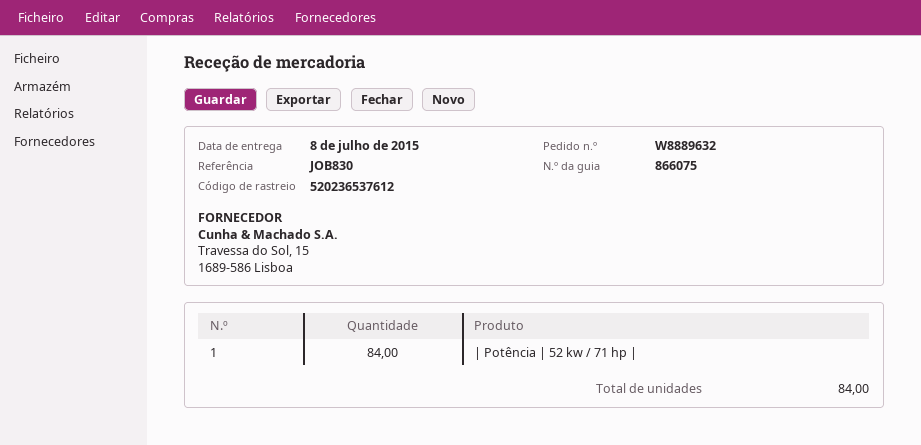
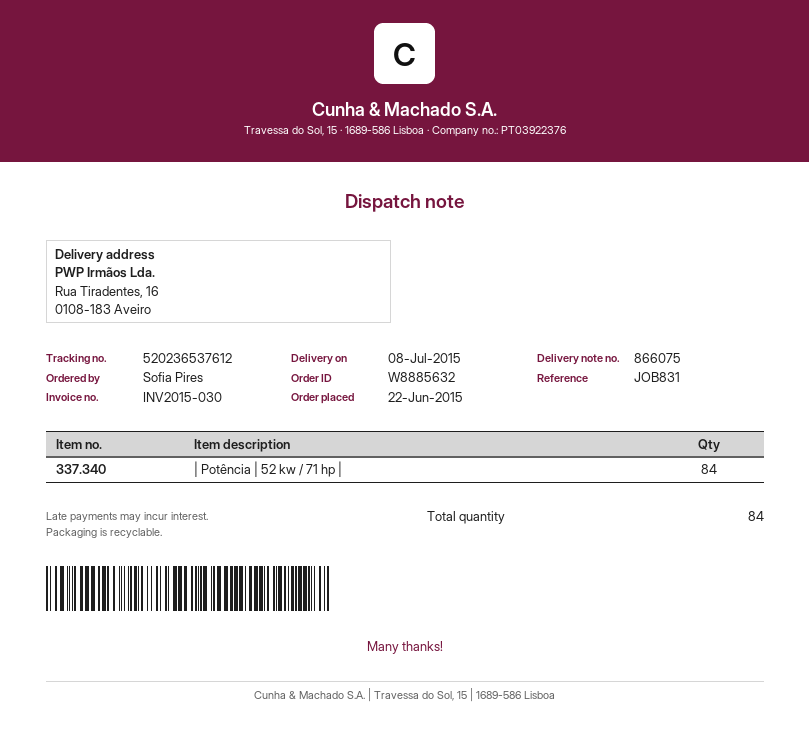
order number: W8889632 -> W8885632
reference: JOB830 -> JOB831

